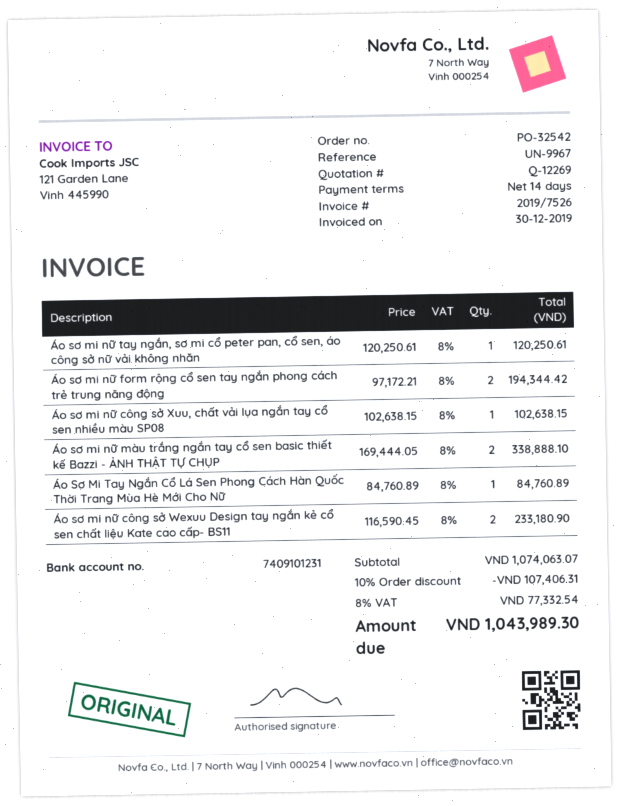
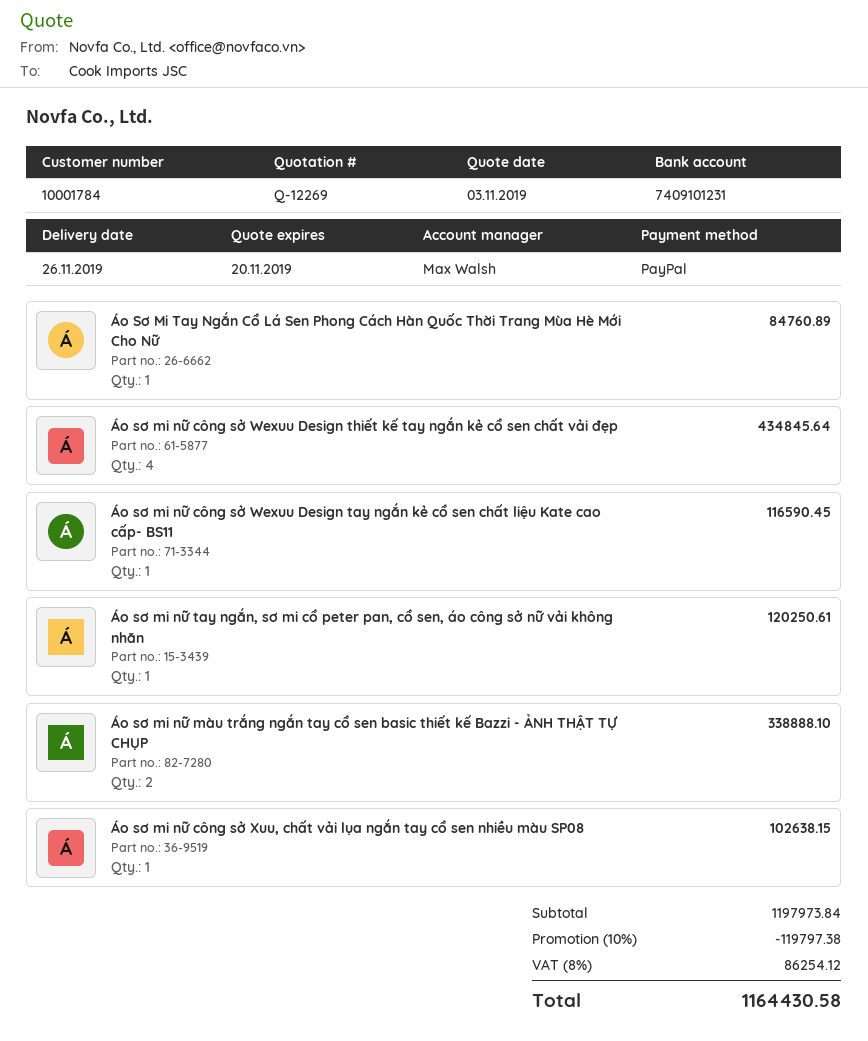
Áo sơ mi nữ form rộng cổ sen tay ngắn phong cách trẻ trung năng động: 2 for 194344.42 -> none
Áo sơ mi nữ công sở Wexuu Design tay ngắn kẻ cổ sen chất liệu Kate cao cấp- BS11: 2 for 233180.90 -> 1 for 116590.45
Áo sơ mi nữ công sở Wexuu Design thiết kế tay ngắn kẻ cổ sen chất vải đẹp: none -> 4 for 434845.64
subtotal: 1074063.07 -> 1197973.84
discount: 10% = 107406.31 -> 10% = 119797.38
tax: 8% = 77332.54 -> 8% = 86254.12
total: 1043989.30 -> 1164430.58

